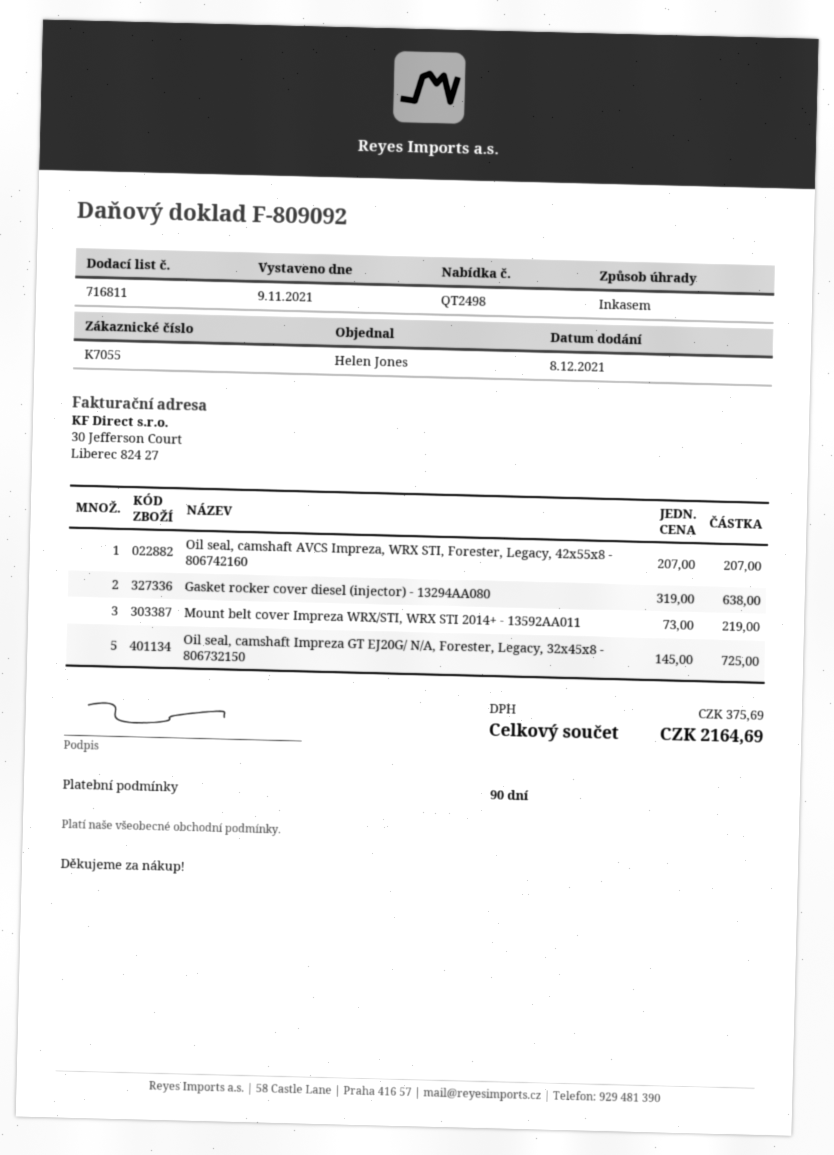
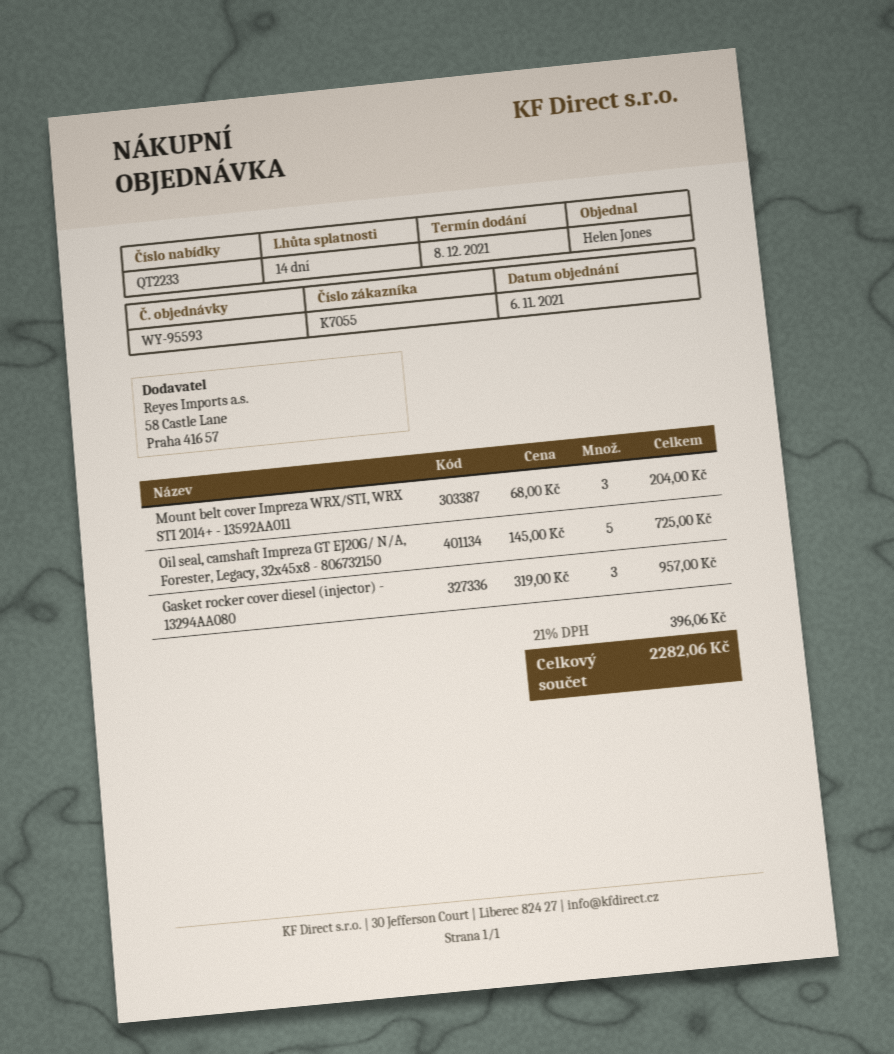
quote number: QT2498 -> QT2233
payment terms: 90 days -> 14 days
Oil seal, camshaft AVCS Impreza, WRX STI, Forester, Legacy, 42x55x8 - 806742160: 1 x 207.00 = 207.00 -> none
Gasket rocker cover diesel (injector) - 13294AA080: 2 x 319.00 = 638.00 -> 3 x 319.00 = 957.00
Mount belt cover Impreza WRX/STI, WRX STI 2014+ - 13592AA011: 3 x 73.00 = 219.00 -> 3 x 68.00 = 204.00
tax: 375.69 -> 396.06
total: 2164.69 -> 2282.06

